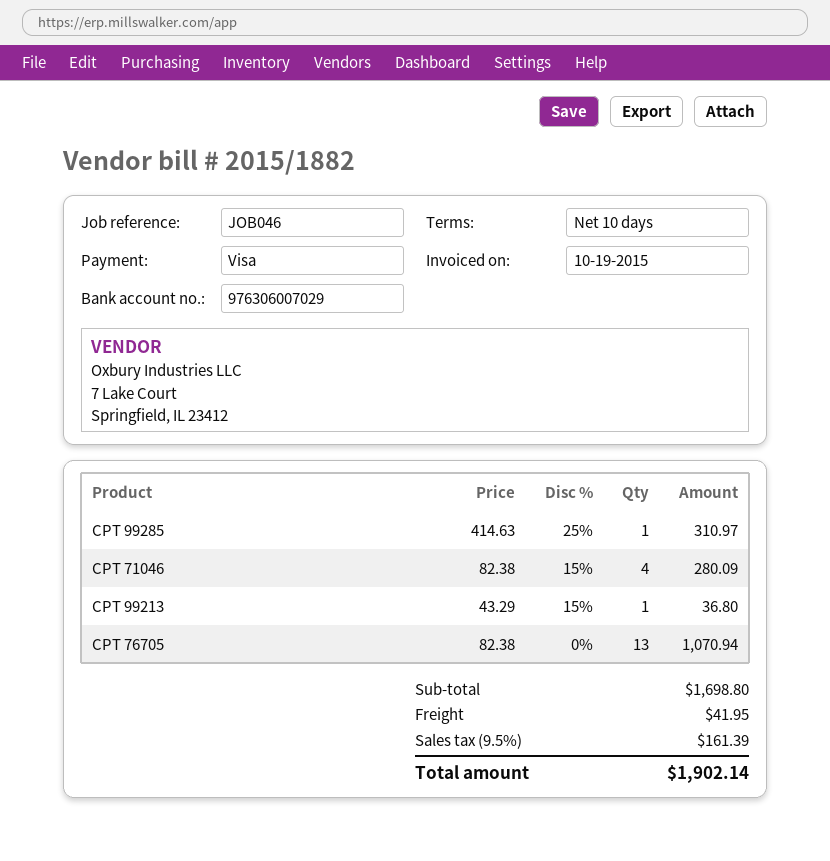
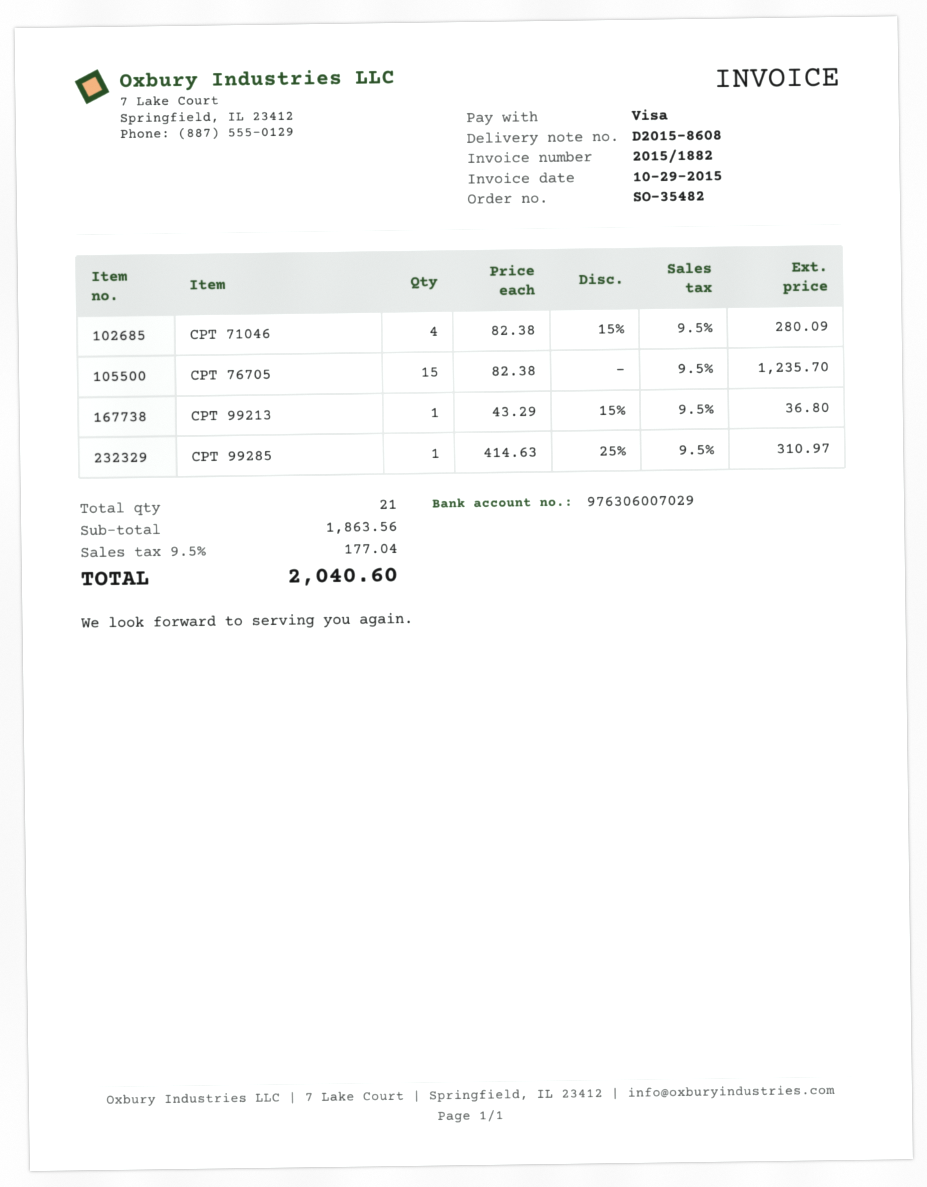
invoice date: 2015-10-19 -> 2015-10-29
CPT 76705: 13 x 82.38 = 1070.94 -> 15 x 82.38 = 1235.70
subtotal: 1698.80 -> 1863.56
shipping: 41.95 -> none
tax: 9.5% = 161.39 -> 9.5% = 177.04
total: 1902.14 -> 2040.60

